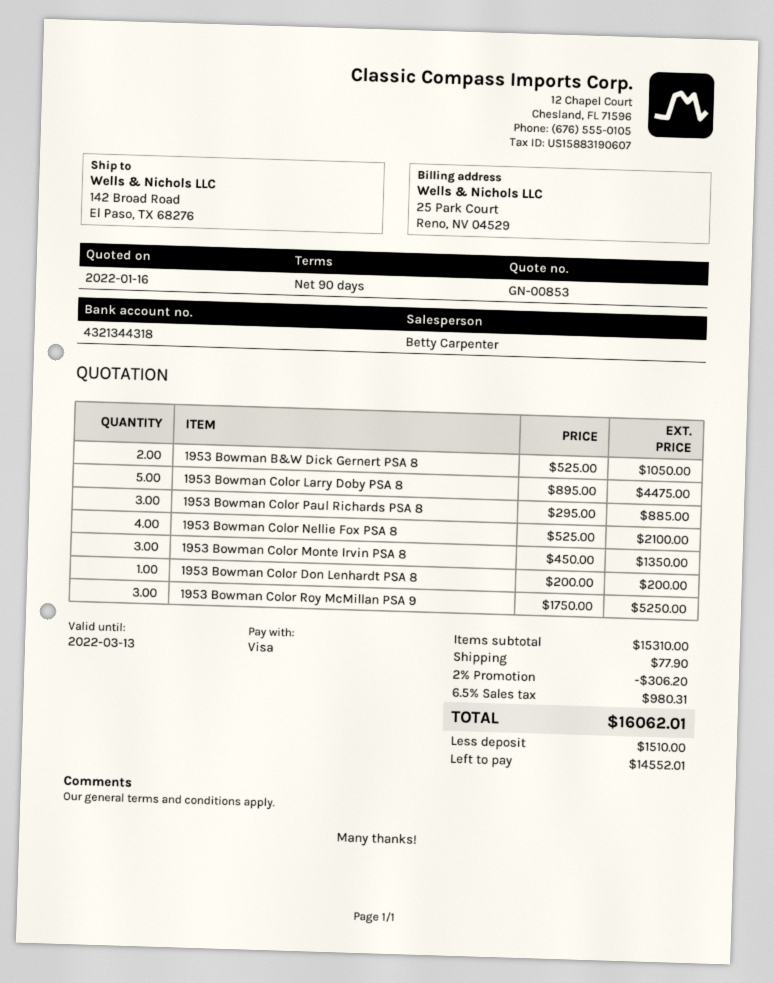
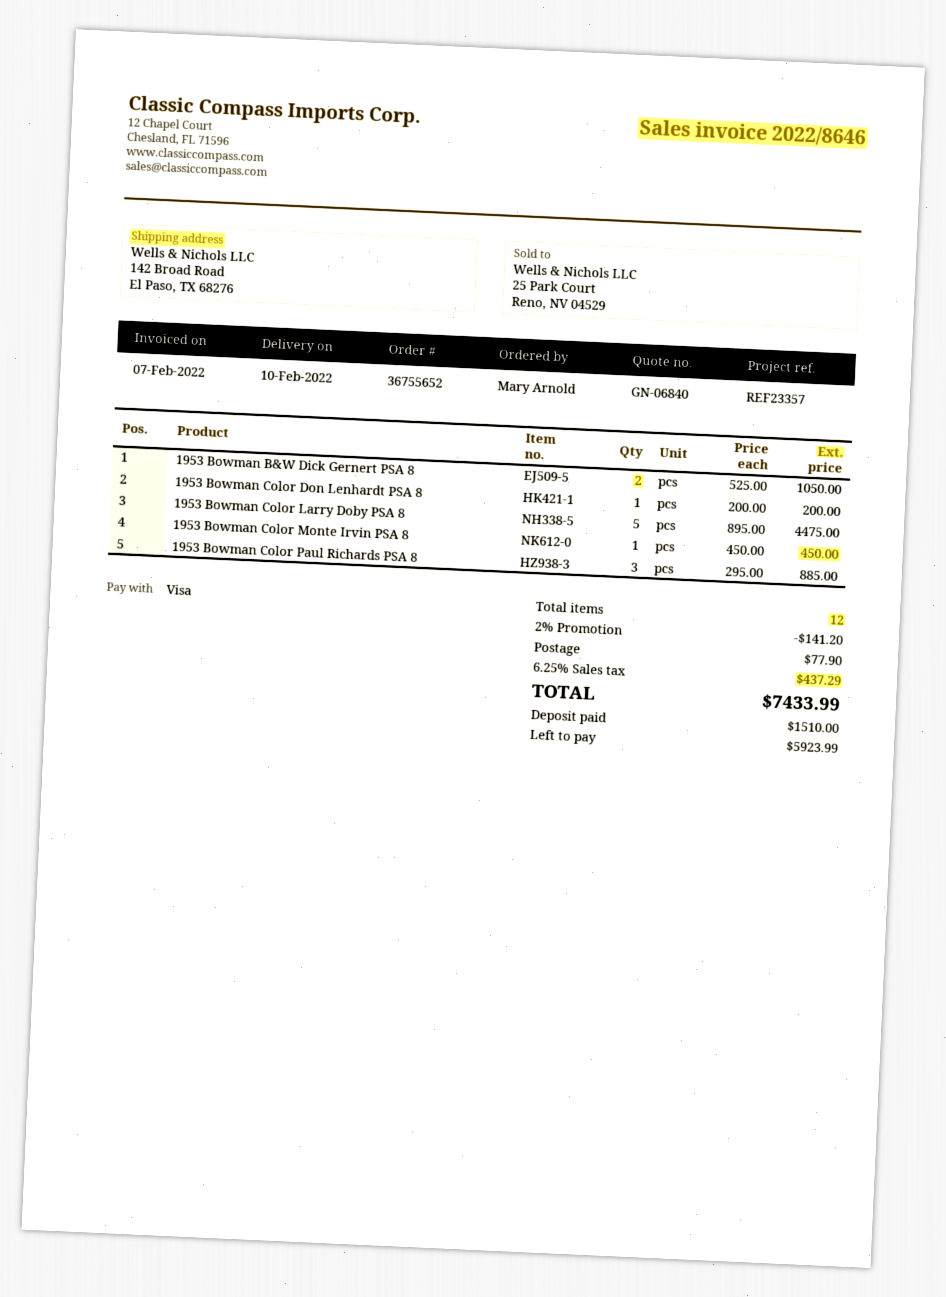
quote number: GN-00853 -> GN-06840
1953 Bowman Color Nellie Fox PSA 8: 4 x 525.00 = 2100.00 -> none
1953 Bowman Color Monte Irvin PSA 8: 3 x 450.00 = 1350.00 -> 1 x 450.00 = 450.00
1953 Bowman Color Roy McMillan PSA 9: 3 x 1750.00 = 5250.00 -> none
discount: 2% = 306.20 -> 2% = 141.20
tax: 6.5% = 980.31 -> 6.25% = 437.29
total: 16062.01 -> 7433.99
balance: 14552.01 -> 5923.99

